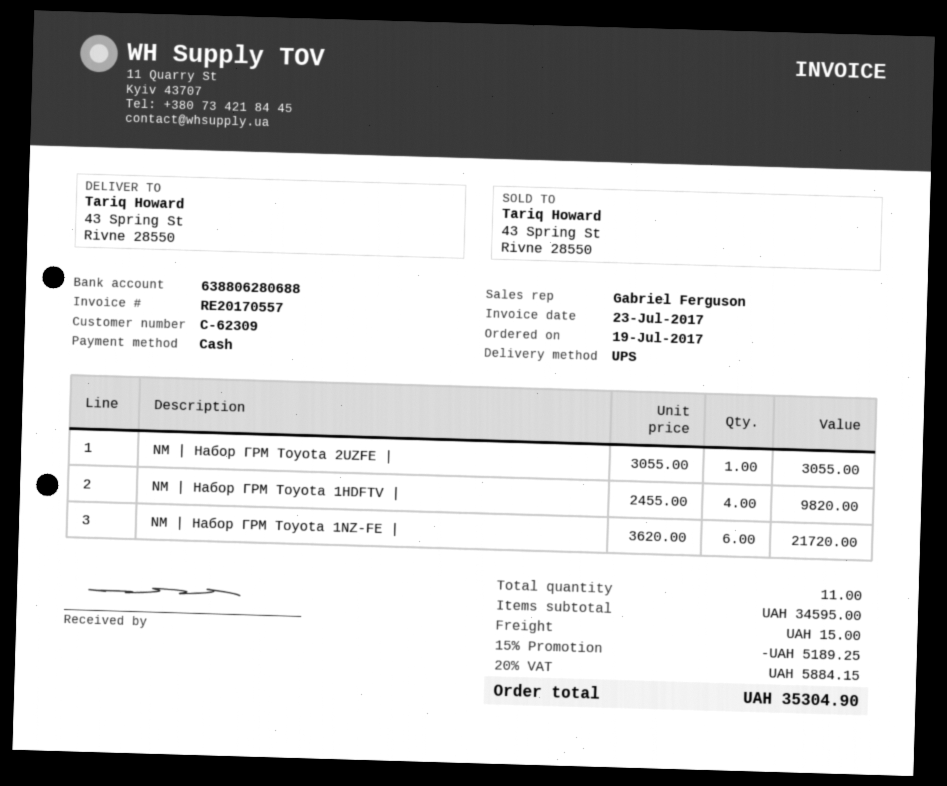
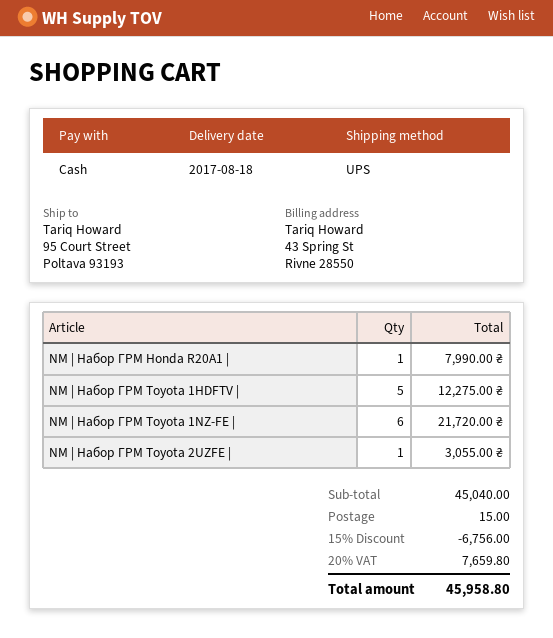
ship to: 43 Spring St, Rivne 28550 -> 95 Court Street, Poltava 93193
NM | Набор ГРМ Toyota 1HDFTV |: 4 for 9820.00 -> 5 for 12275.00
NM | Набор ГРМ Honda R20A1 |: none -> 1 for 7990.00
subtotal: 34595.00 -> 45040.00
discount: 15% = 5189.25 -> 15% = 6756.00
tax: 20% = 5884.15 -> 20% = 7659.80
total: 35304.90 -> 45958.80

